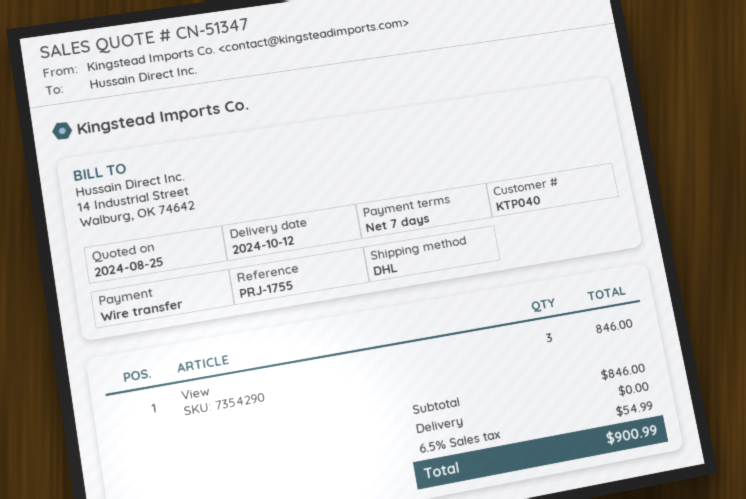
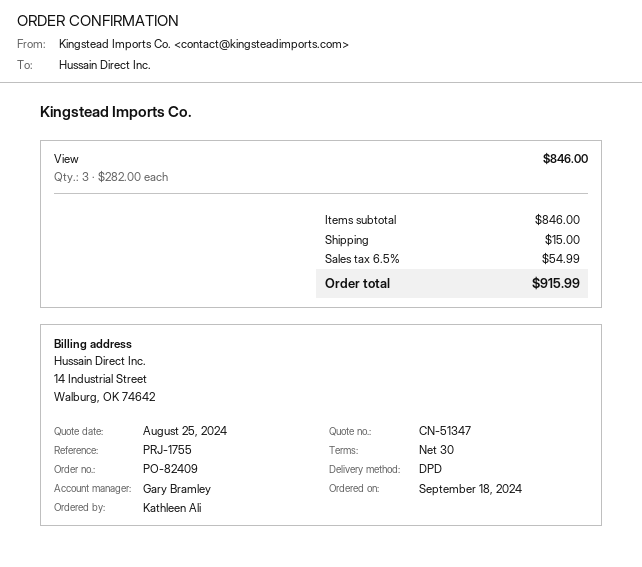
payment terms: 7 days -> 30 days
shipping method: DHL -> DPD
shipping: 0.00 -> 15.00
total: 900.99 -> 915.99

